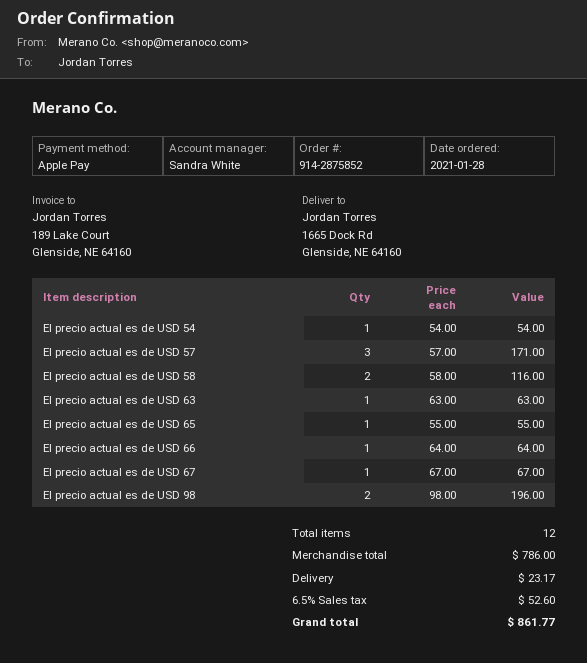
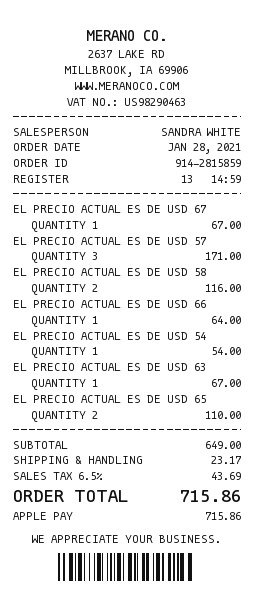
order number: 914-2875852 -> 914-2815859
El precio actual es de USD 63: 1 for 63.00 -> 1 for 67.00
El precio actual es de USD 65: 1 for 55.00 -> 2 for 110.00
El precio actual es de USD 98: 2 for 196.00 -> none
subtotal: 786.00 -> 649.00
tax: 6.5% = 52.60 -> 6.5% = 43.69
total: 861.77 -> 715.86

